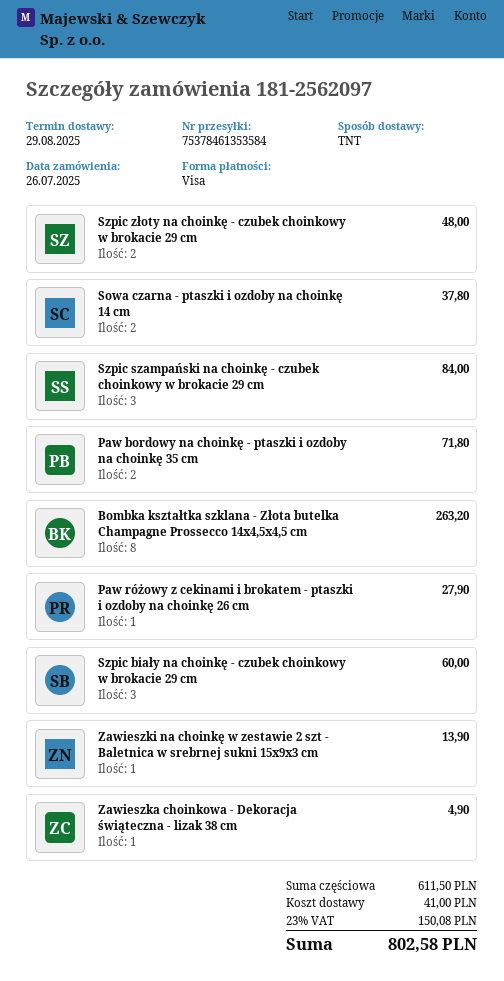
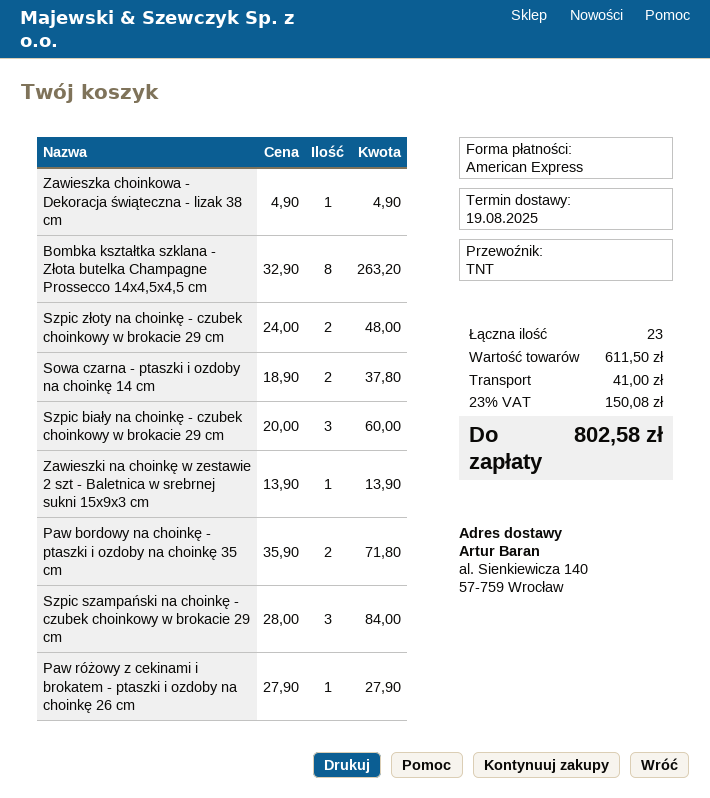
delivery date: 2025-08-29 -> 2025-08-19
payment method: Visa -> American Express

